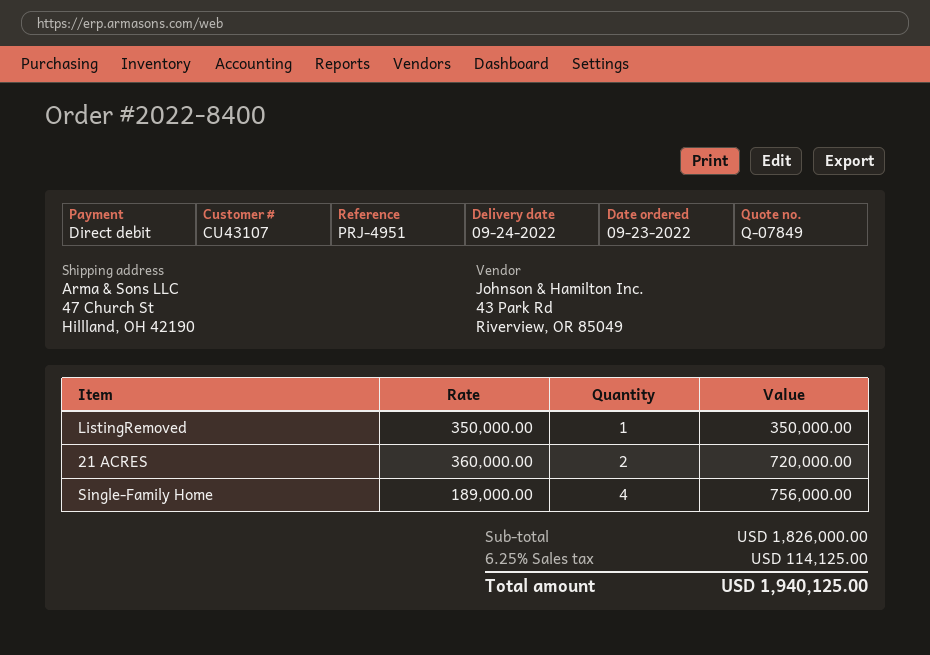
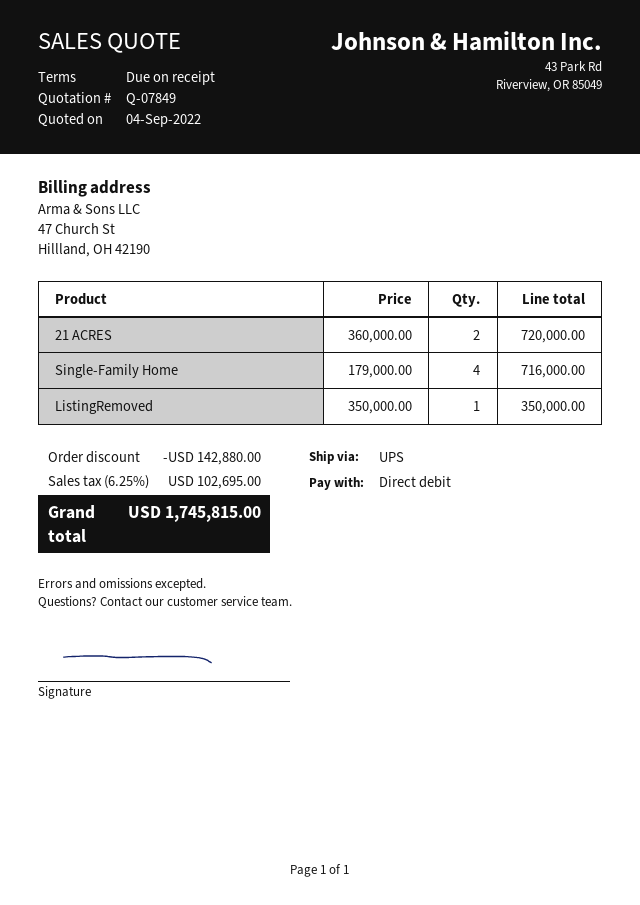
Single-Family Home: 4 x 189000.00 = 756000.00 -> 4 x 179000.00 = 716000.00
discount: none -> 142880.00
tax: 6.25% = 114125.00 -> 6.25% = 102695.00
total: 1940125.00 -> 1745815.00

